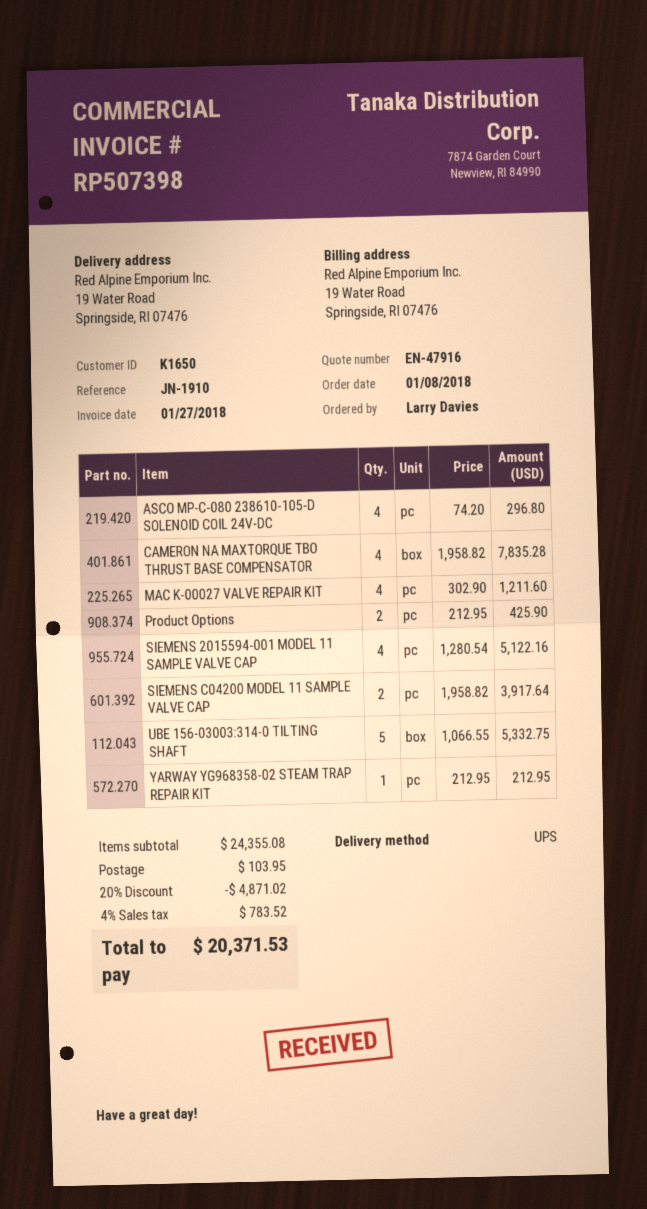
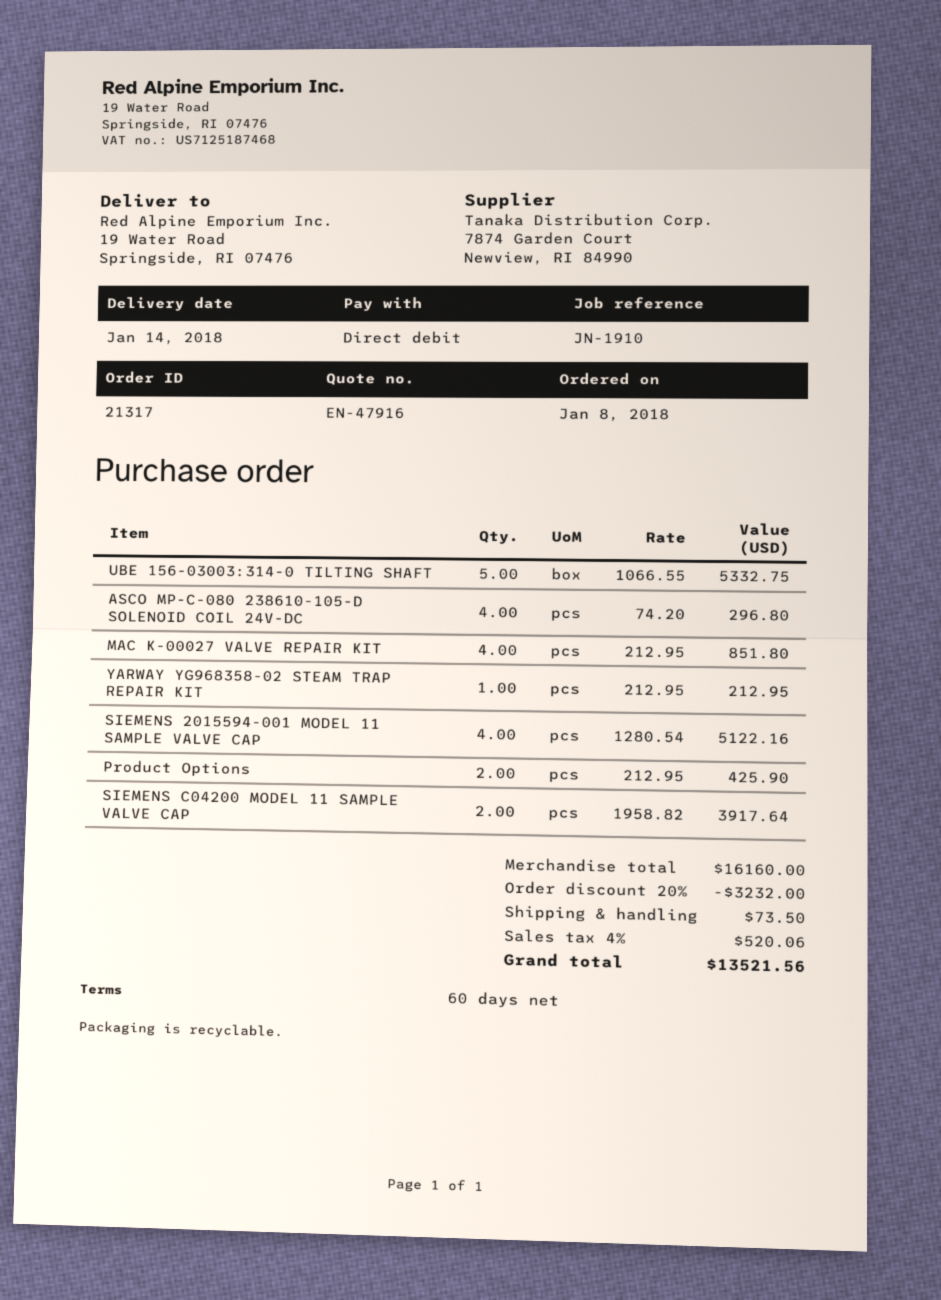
CAMERON NA MAXTORQUE TBO THRUST BASE COMPENSATOR: 4 x 1958.82 = 7835.28 -> none
MAC K-00027 VALVE REPAIR KIT: 4 x 302.90 = 1211.60 -> 4 x 212.95 = 851.80
subtotal: 24355.08 -> 16160.00
discount: 20% = 4871.02 -> 20% = 3232.00
shipping: 103.95 -> 73.50
tax: 4% = 783.52 -> 4% = 520.06
total: 20371.53 -> 13521.56

